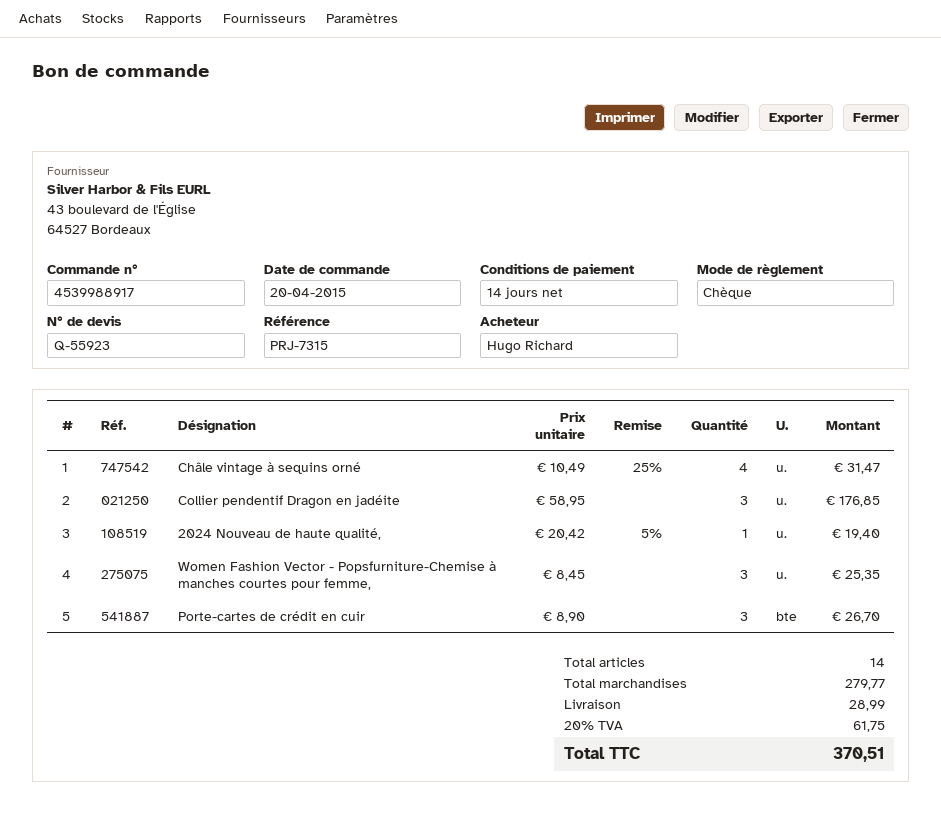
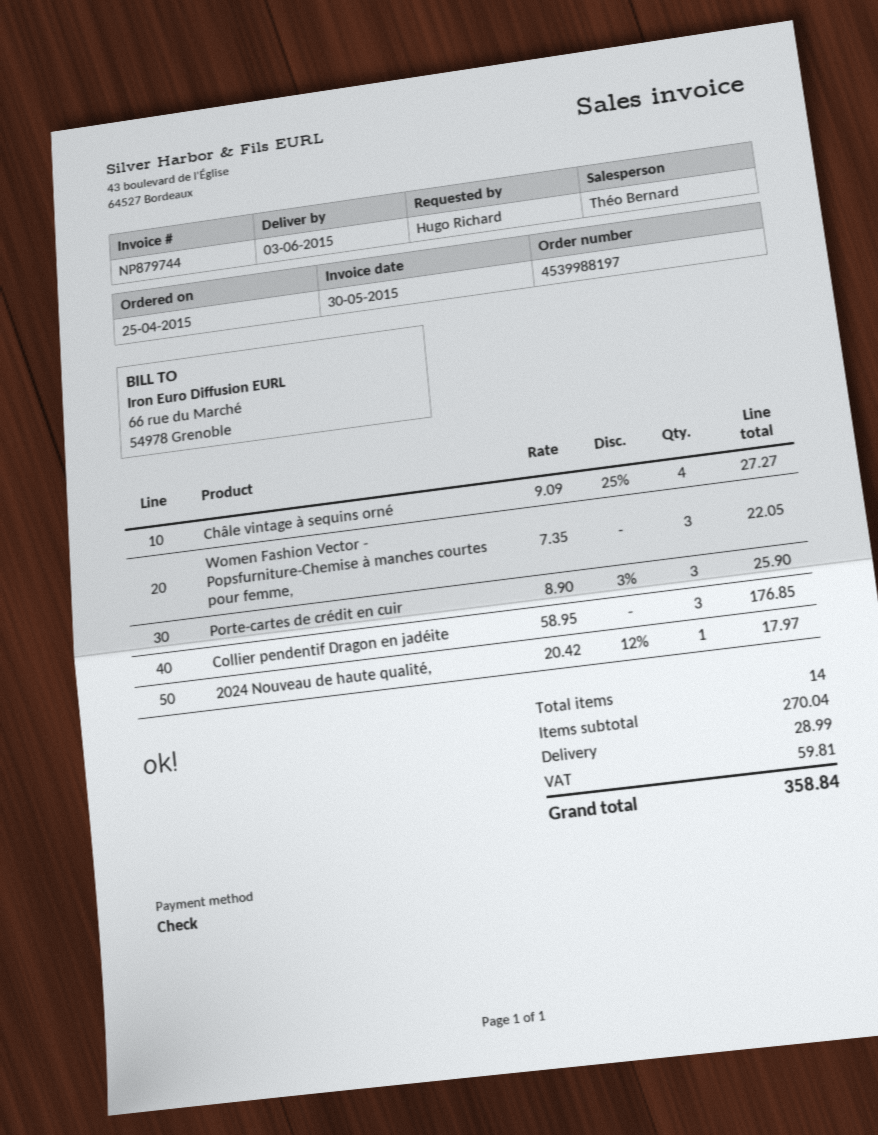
order number: 4539988917 -> 4539988197
order date: 2015-04-20 -> 2015-04-25
Châle vintage à sequins orné: 4 x 10.49 - 25% = 31.47 -> 4 x 9.09 - 25% = 27.27
2024 Nouveau de haute qualité,: 1 x 20.42 - 5% = 19.40 -> 1 x 20.42 - 12% = 17.97
Women Fashion Vector - Popsfurniture-Chemise à manches courtes pour femme,: 3 x 8.45 = 25.35 -> 3 x 7.35 = 22.05
Porte-cartes de crédit en cuir: 3 x 8.90 = 26.70 -> 3 x 8.90 - 3% = 25.90
subtotal: 279.77 -> 270.04
tax: 61.75 -> 59.81
total: 370.51 -> 358.84

